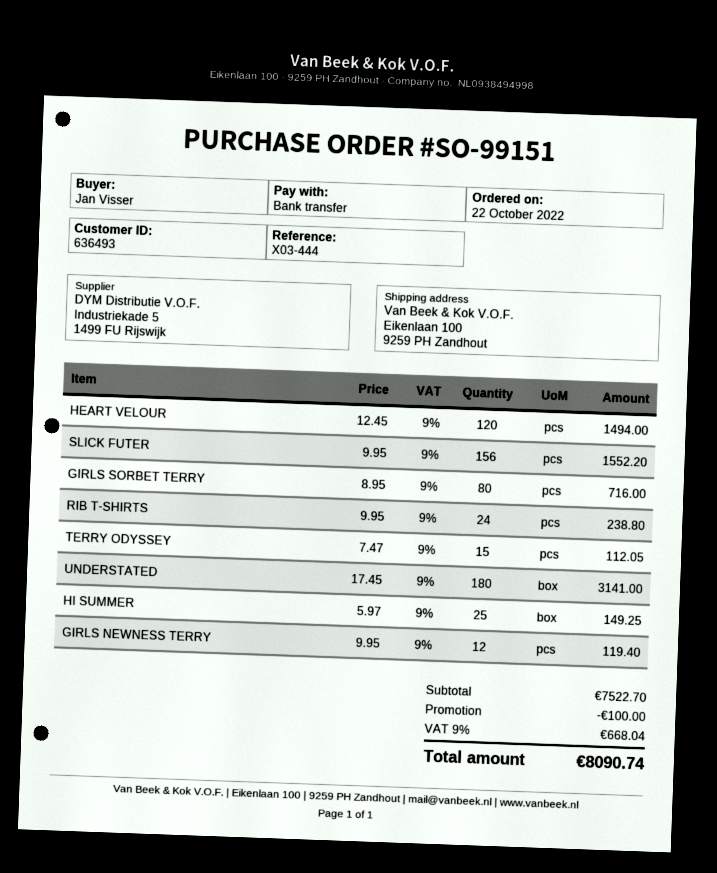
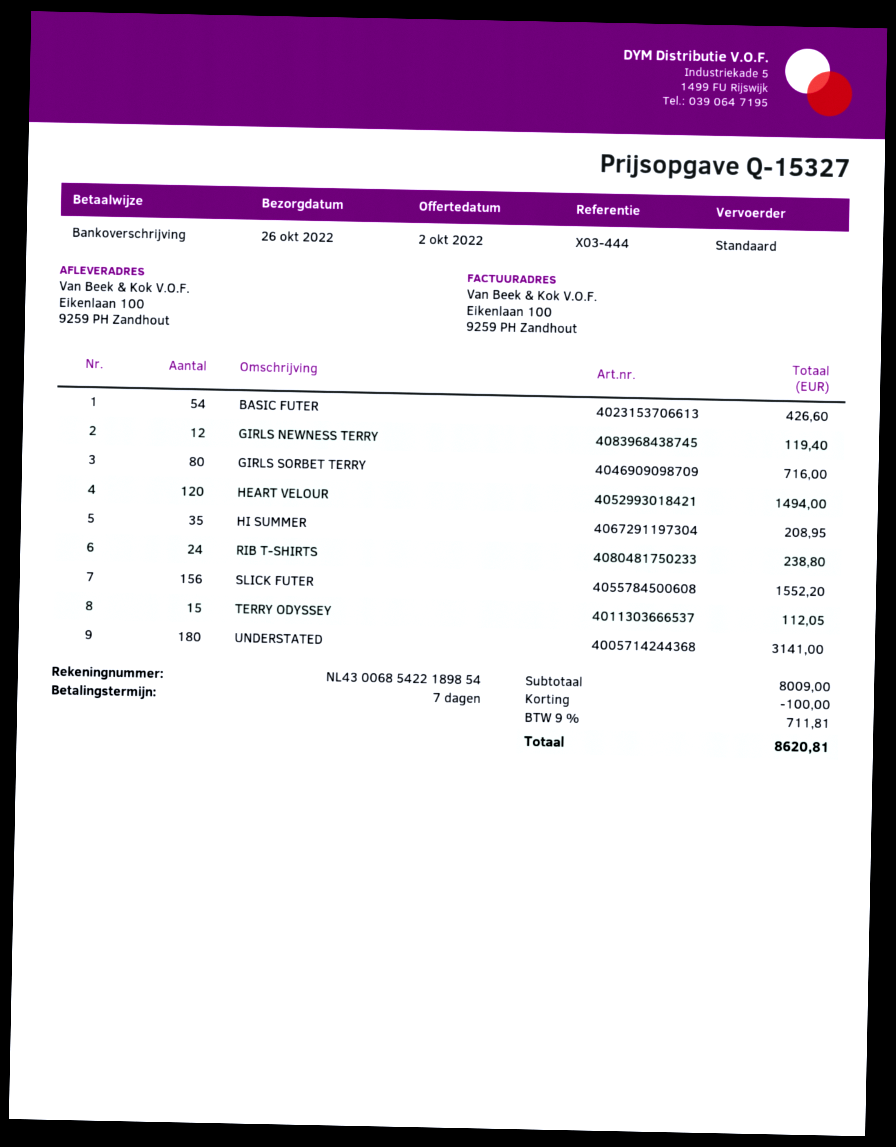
HI SUMMER: 25 for 149.25 -> 35 for 208.95
BASIC FUTER: none -> 54 for 426.60
subtotal: 7522.70 -> 8009.00
tax: 9% = 668.04 -> 9% = 711.81
total: 8090.74 -> 8620.81

